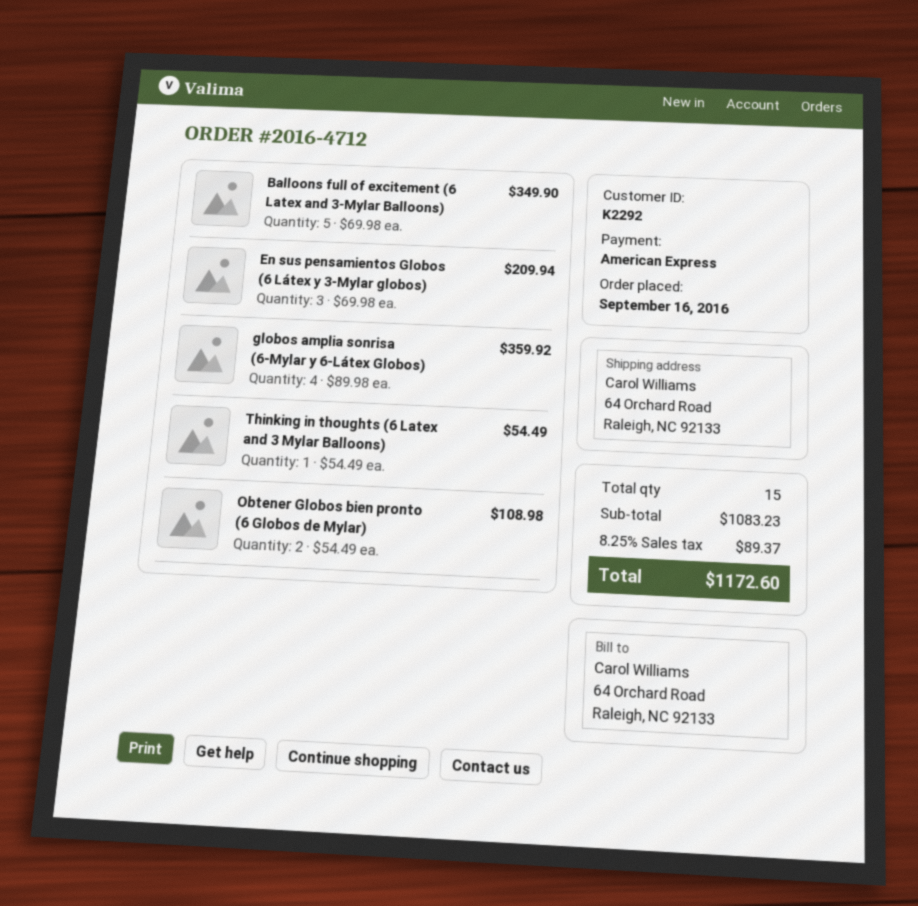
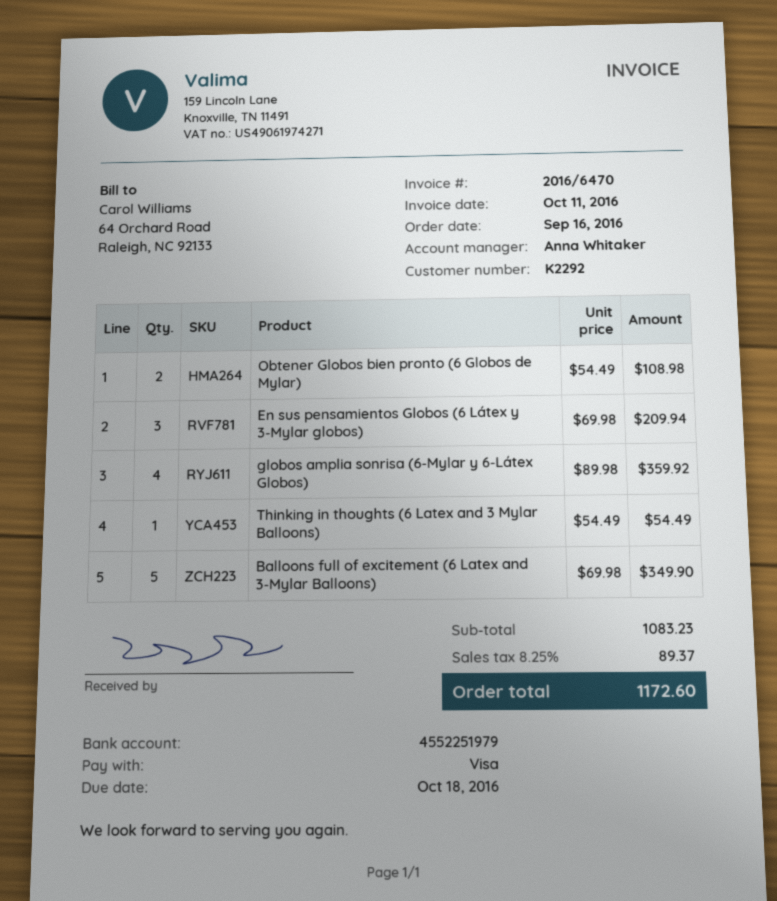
payment method: American Express -> Visa

